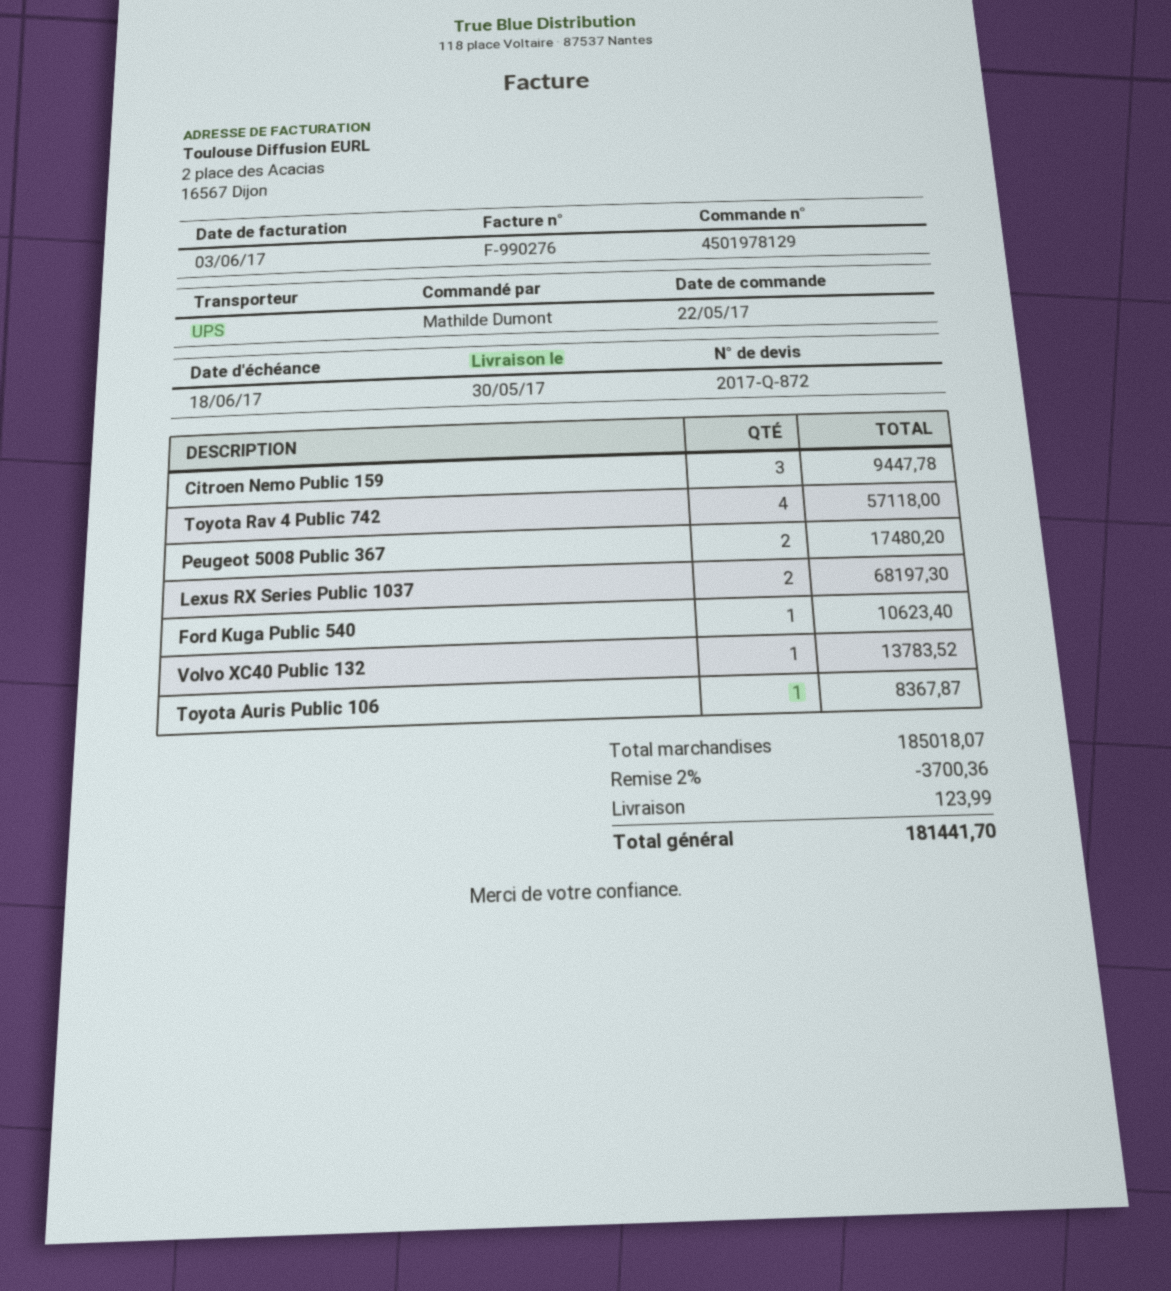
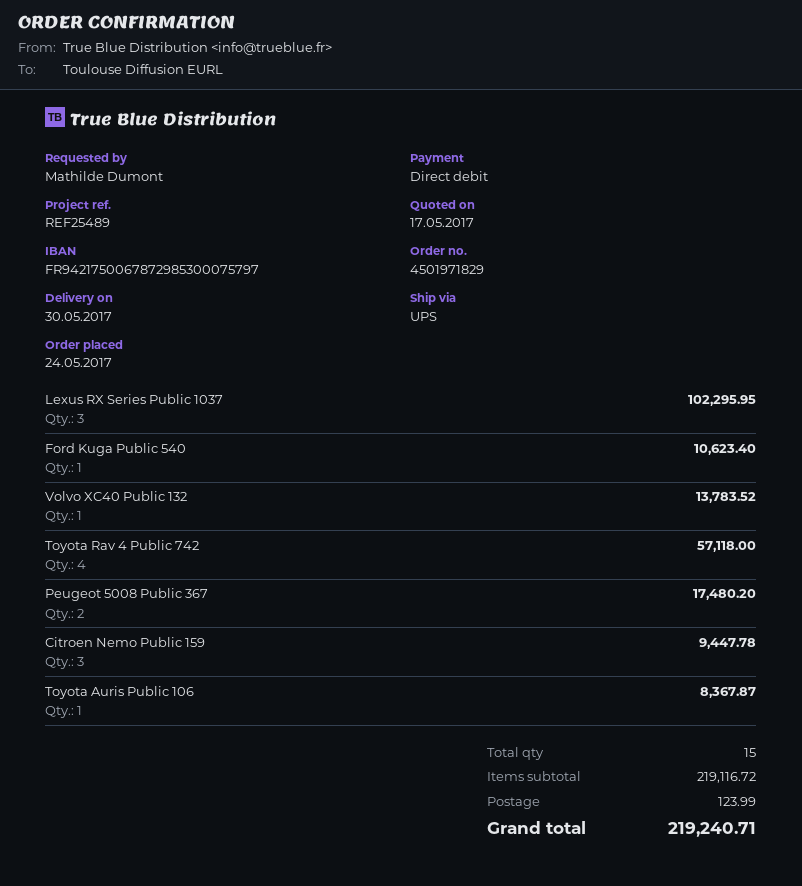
order number: 4501978129 -> 4501971829
order date: 2017-05-22 -> 2017-05-24
Lexus RX Series Public 1037: 2 for 68197.30 -> 3 for 102295.95
subtotal: 185018.07 -> 219116.72
discount: 2% = 3700.36 -> none
total: 181441.70 -> 219240.71

